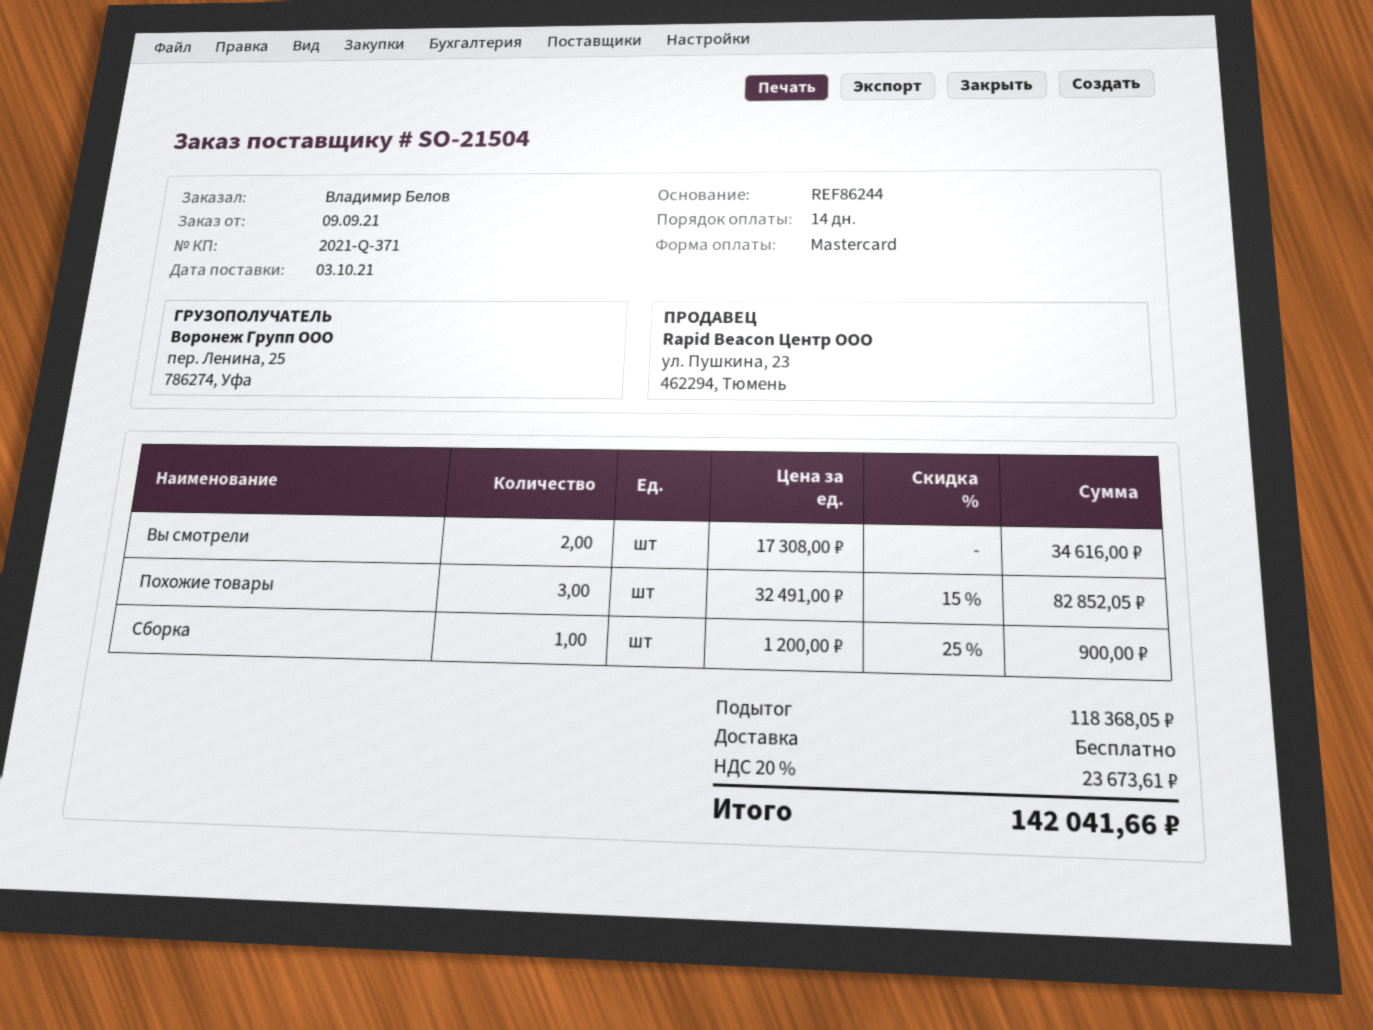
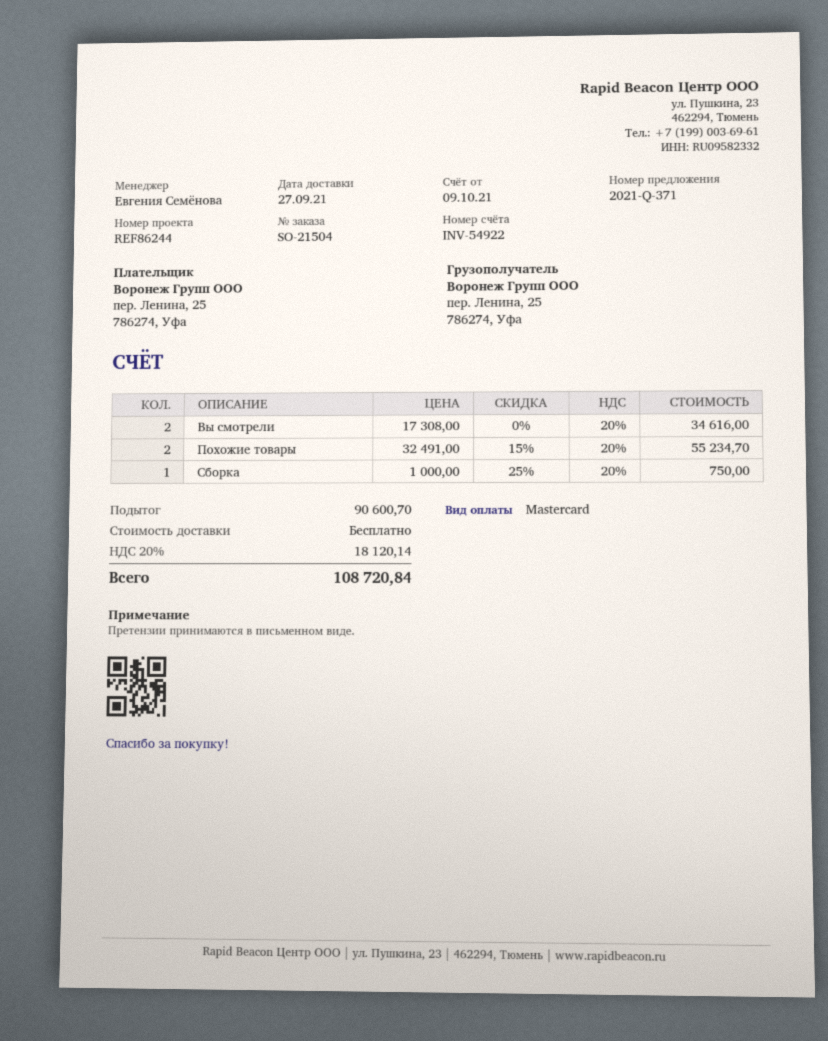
delivery date: 2021-10-03 -> 2021-09-27
Похожие товары: 3 x 32491.00 - 15% = 82852.05 -> 2 x 32491.00 - 15% = 55234.70
Сборка: 1 x 1200.00 - 25% = 900.00 -> 1 x 1000.00 - 25% = 750.00
subtotal: 118368.05 -> 90600.70
tax: 20% = 23673.61 -> 20% = 18120.14
total: 142041.66 -> 108720.84

